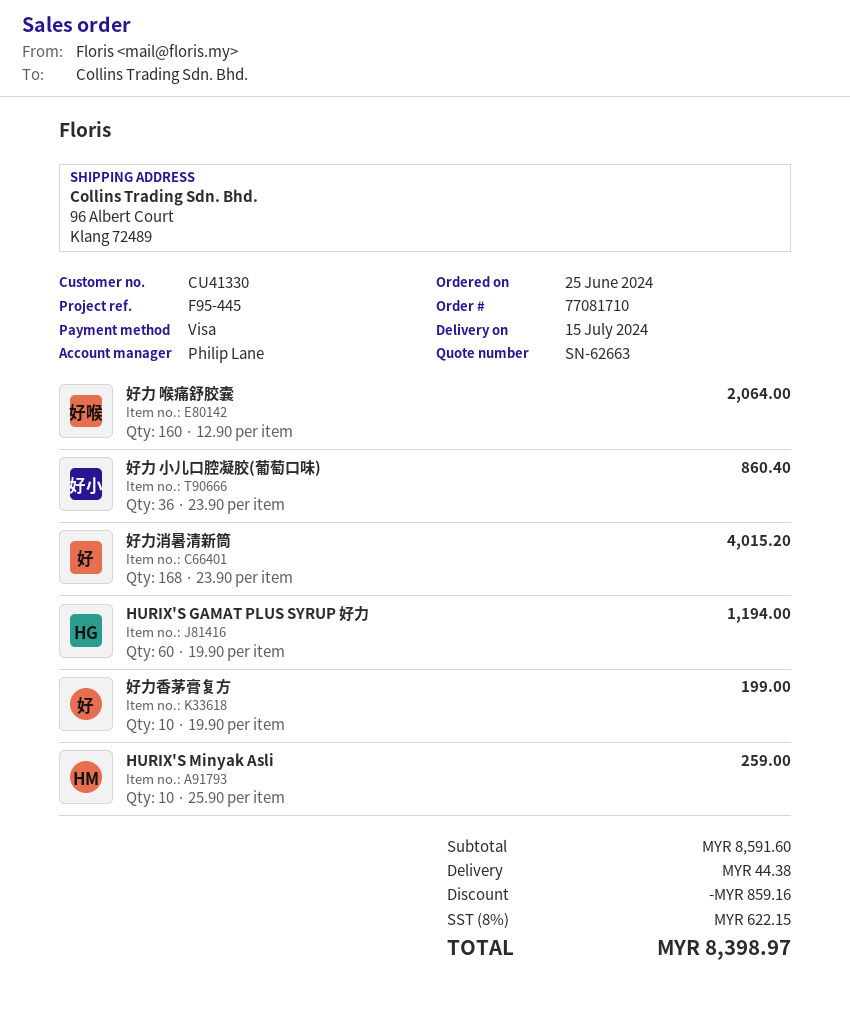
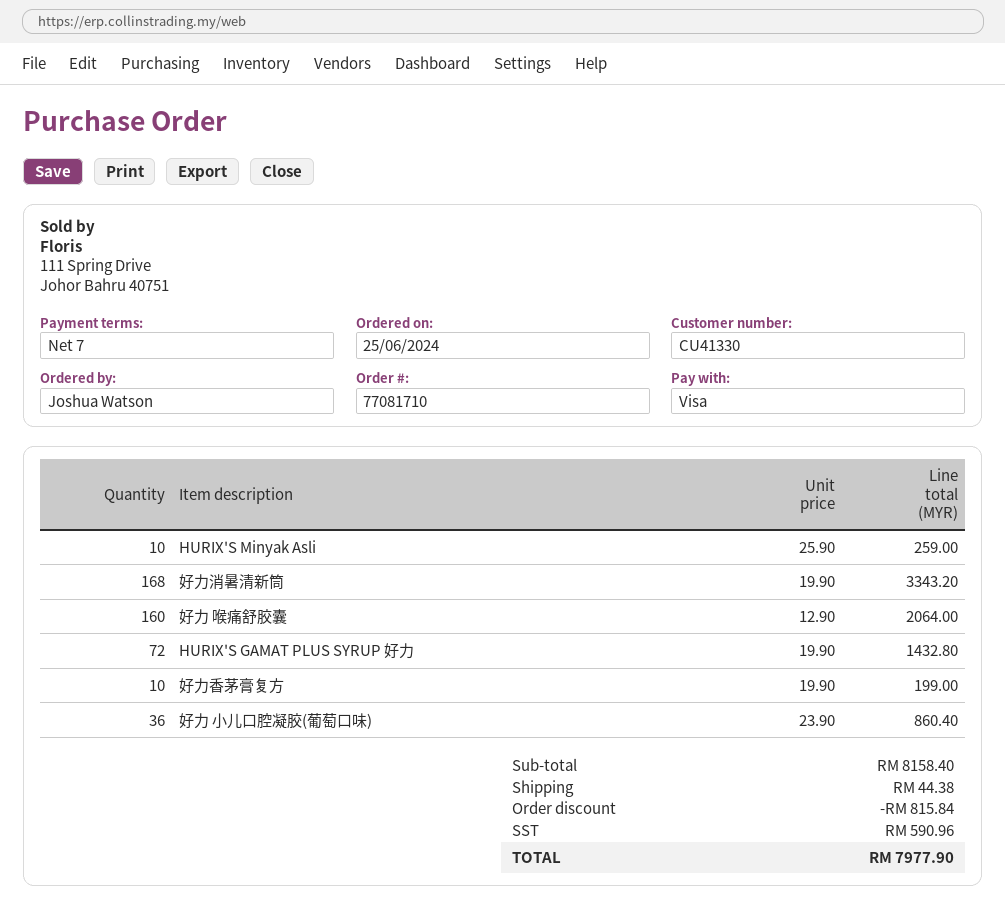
好力消暑清新筒: 168 x 23.90 = 4015.20 -> 168 x 19.90 = 3343.20
HURIX'S GAMAT PLUS SYRUP 好力: 60 x 19.90 = 1194.00 -> 72 x 19.90 = 1432.80
subtotal: 8591.60 -> 8158.40
discount: 859.16 -> 815.84
tax: 622.15 -> 590.96
total: 8398.97 -> 7977.90

